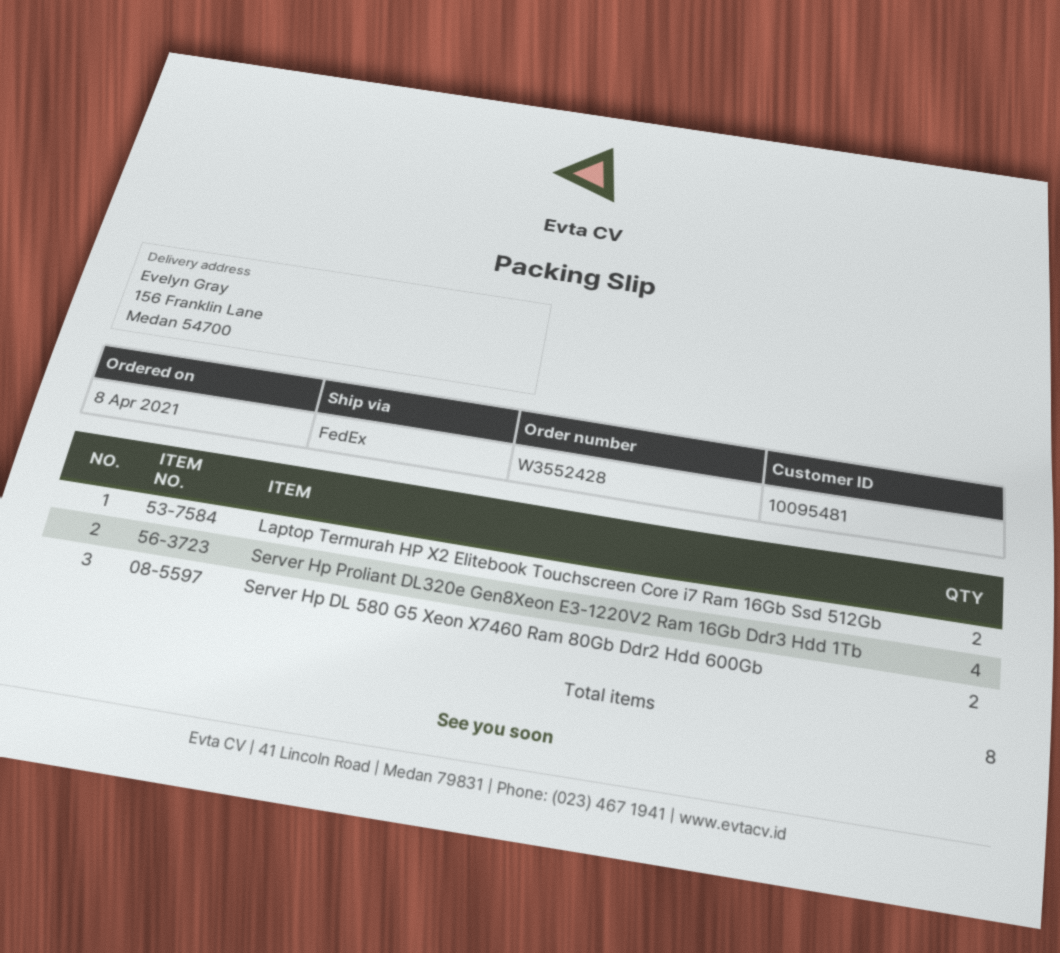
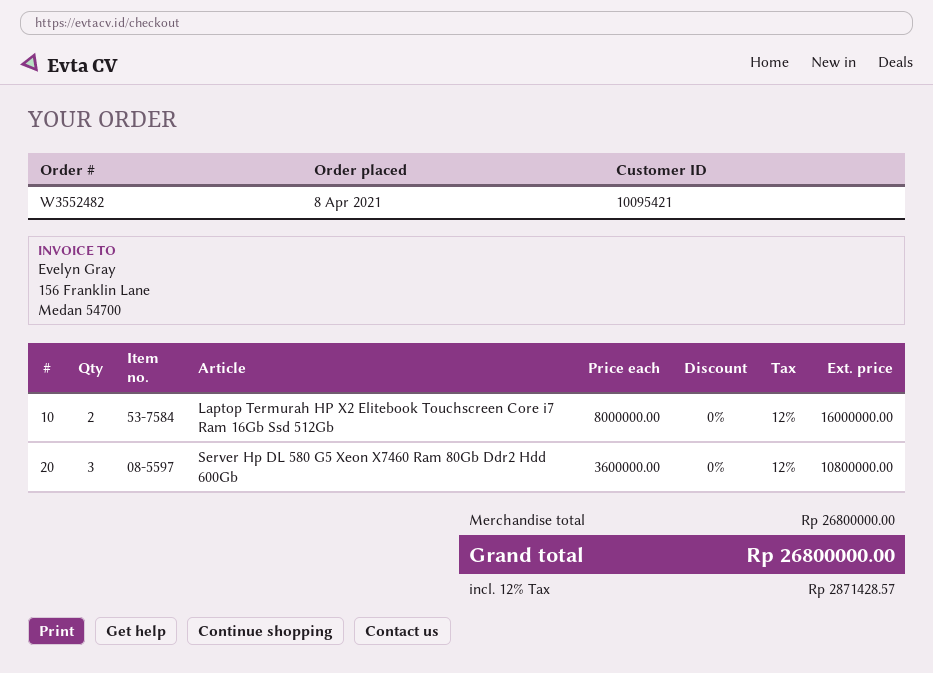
order number: W3552428 -> W3552482
customer number: 10095481 -> 10095421
Server Hp Proliant DL320e Gen8Xeon E3-1220V2 Ram 16Gb Ddr3 Hdd 1Tb: 4 -> none
Server Hp DL 580 G5 Xeon X7460 Ram 80Gb Ddr2 Hdd 600Gb: 2 -> 3

